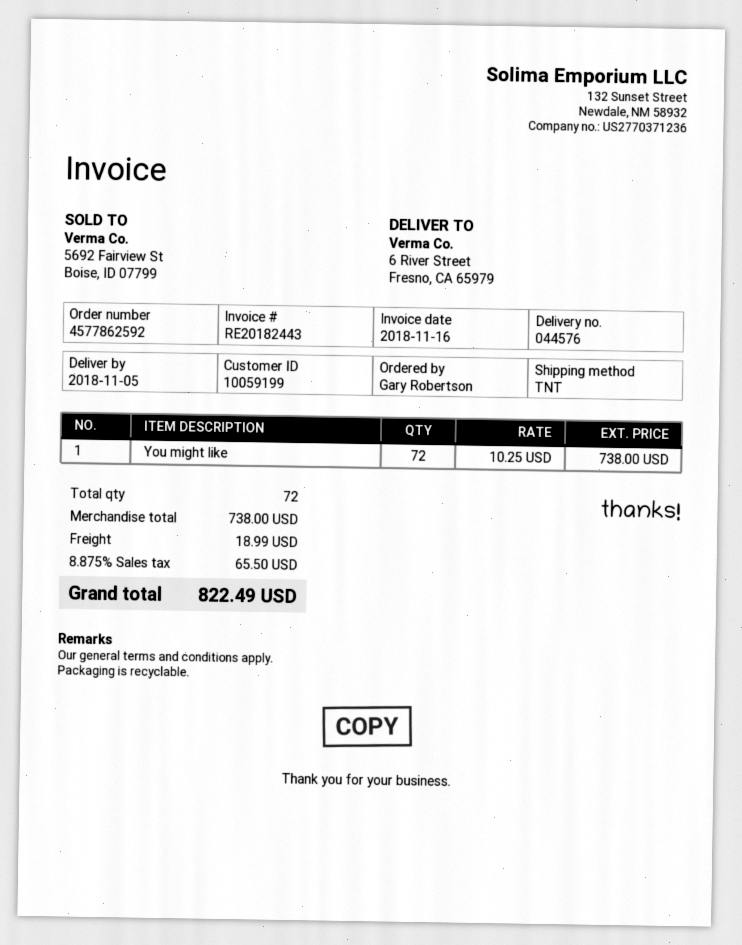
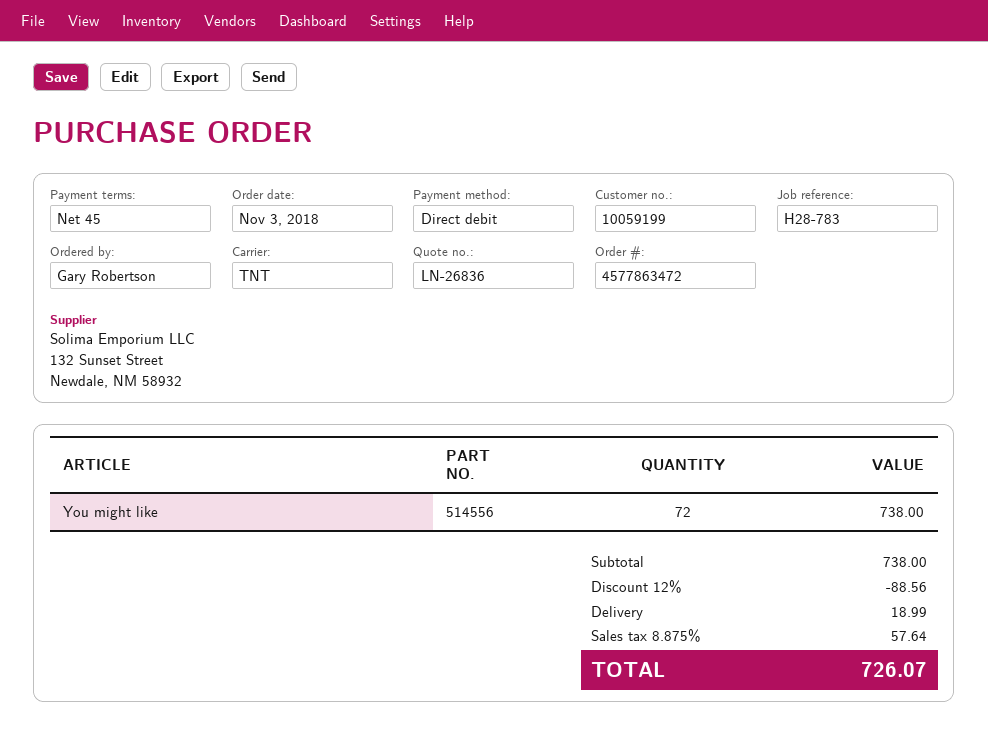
order number: 4577862592 -> 4577863472
discount: none -> 12% = 88.56
tax: 8.875% = 65.50 -> 8.875% = 57.64
total: 822.49 -> 726.07

